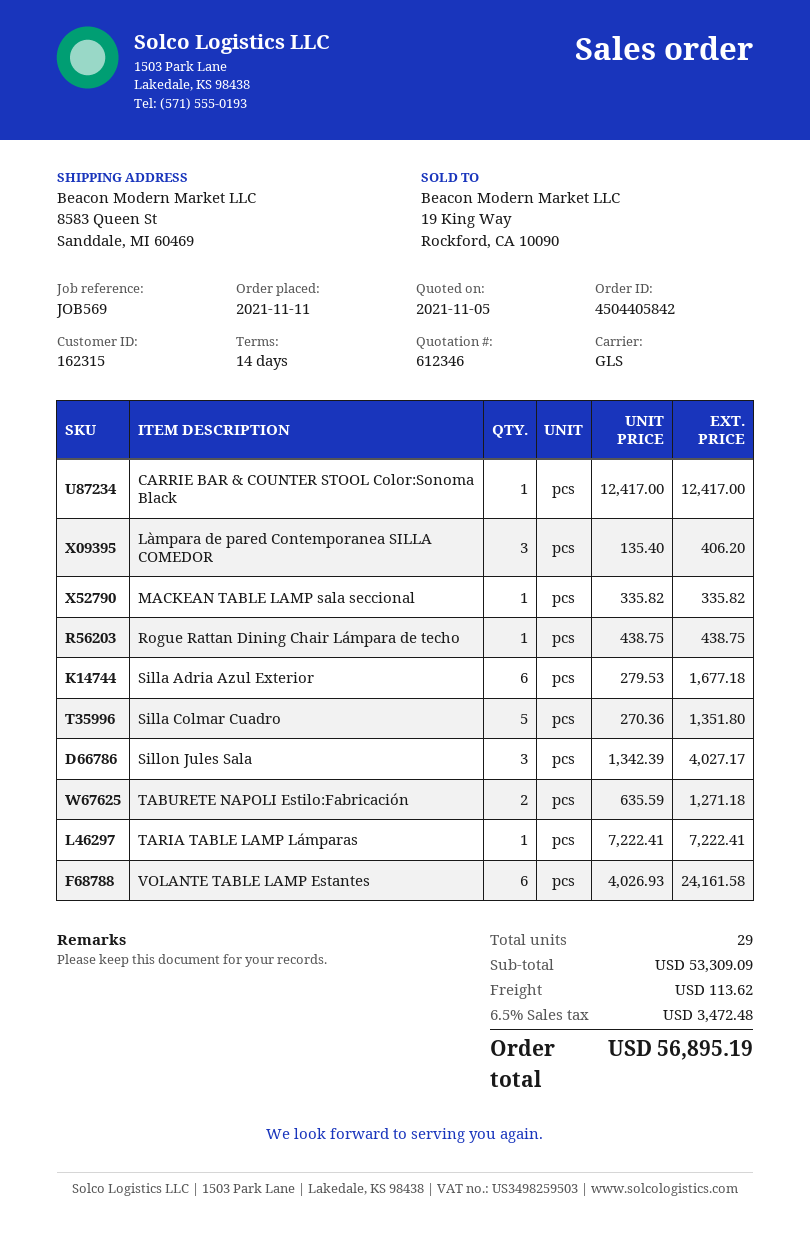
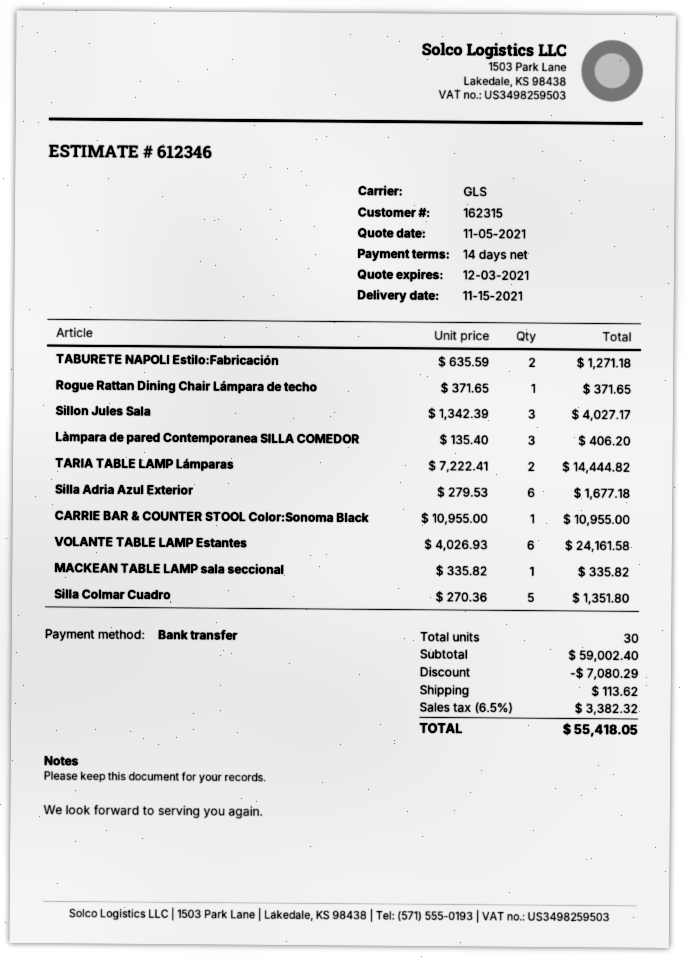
CARRIE BAR & COUNTER STOOL Color:Sonoma Black: 1 x 12417.00 = 12417.00 -> 1 x 10955.00 = 10955.00
Rogue Rattan Dining Chair Lámpara de techo: 1 x 438.75 = 438.75 -> 1 x 371.65 = 371.65
TARIA TABLE LAMP Lámparas: 1 x 7222.41 = 7222.41 -> 2 x 7222.41 = 14444.82
total quantity: 29 -> 30
subtotal: 53309.09 -> 59002.40
discount: none -> 7080.29
tax: 6.5% = 3472.48 -> 6.5% = 3382.32
total: 56895.19 -> 55418.05

